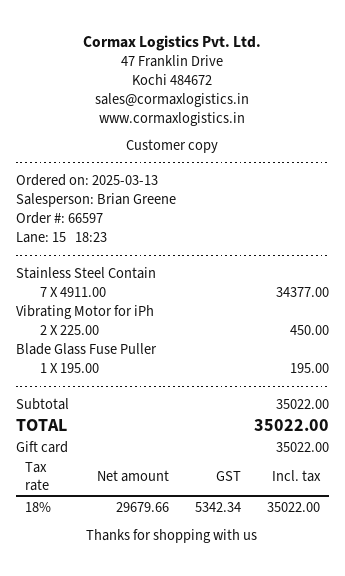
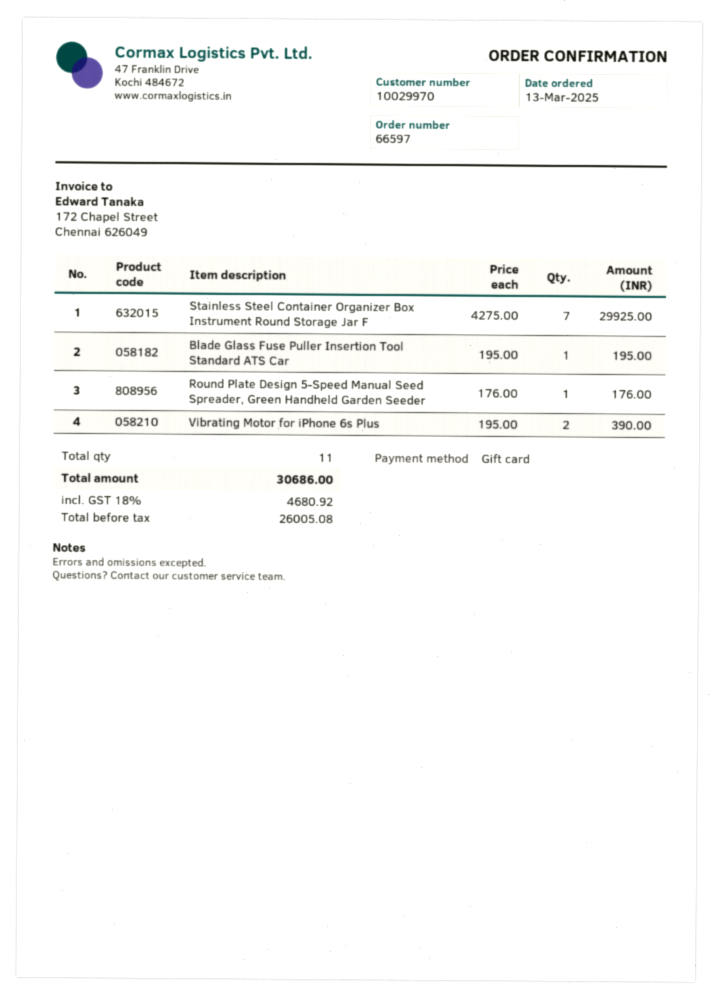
Stainless Steel Contain: 7 x 4911.00 = 34377.00 -> 7 x 4275.00 = 29925.00
Vibrating Motor for iPh: 2 x 225.00 = 450.00 -> 2 x 195.00 = 390.00
Round Plate Design 5-Speed Manual Seed Spreader, Green Handheld Garden Seeder: none -> 1 x 176.00 = 176.00
net: 29679.66 -> 26005.08
tax: 18% = 5342.34 -> 18% = 4680.92
total: 35022.00 -> 30686.00

